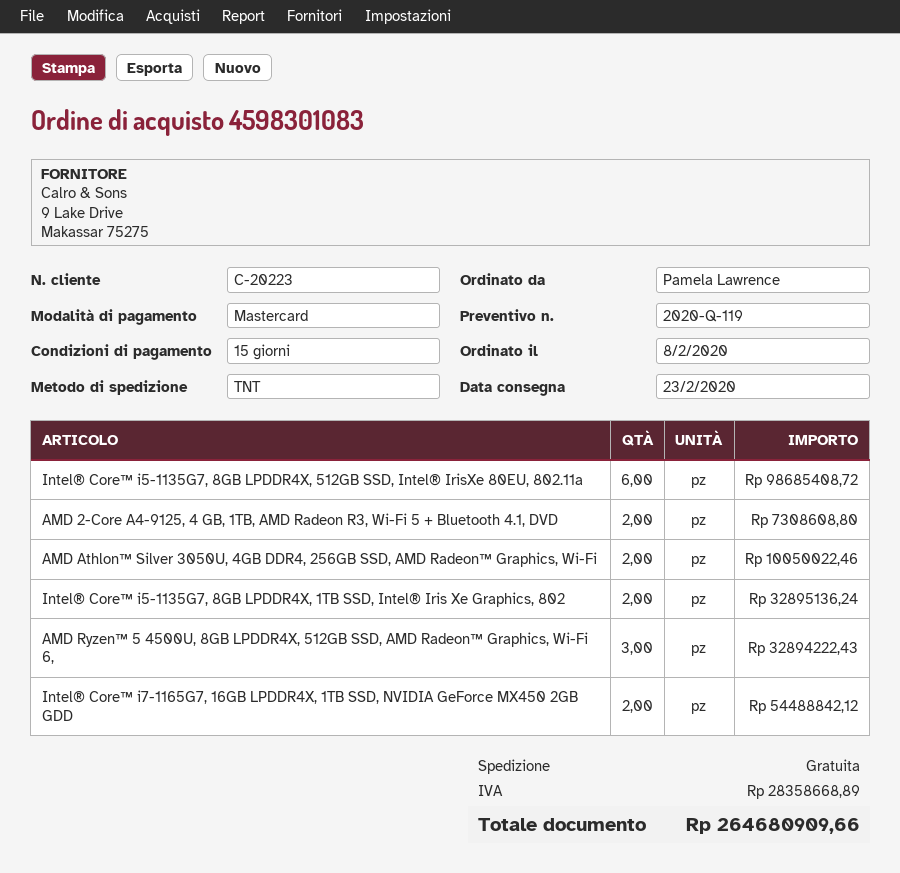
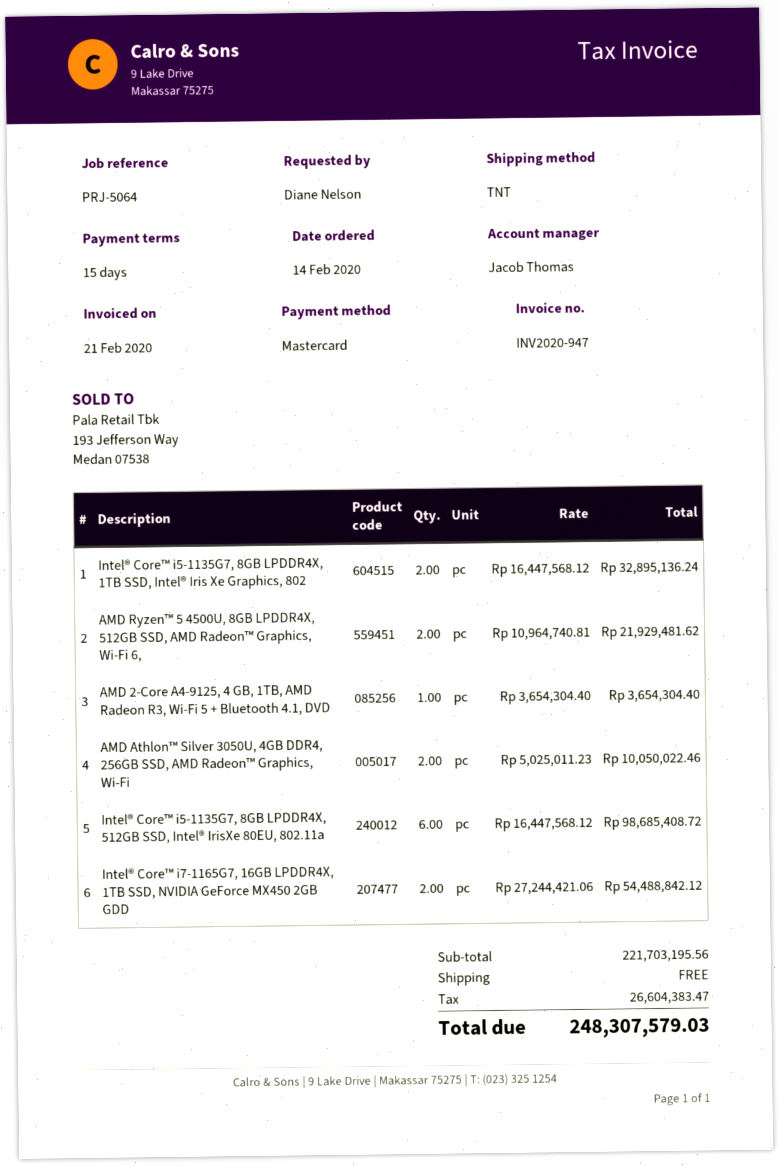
order date: 2020-02-08 -> 2020-02-14
ordered by: Pamela Lawrence -> Diane Nelson
AMD 2-Core A4-9125, 4 GB, 1TB, AMD Radeon R3, Wi-Fi 5 + Bluetooth 4.1, DVD: 2 for 7308608.80 -> 1 for 3654304.40
AMD Ryzen™ 5 4500U, 8GB LPDDR4X, 512GB SSD, AMD Radeon™ Graphics, Wi-Fi 6,: 3 for 32894222.43 -> 2 for 21929481.62
tax: 28358668.89 -> 26604383.47
total: 264680909.66 -> 248307579.03

